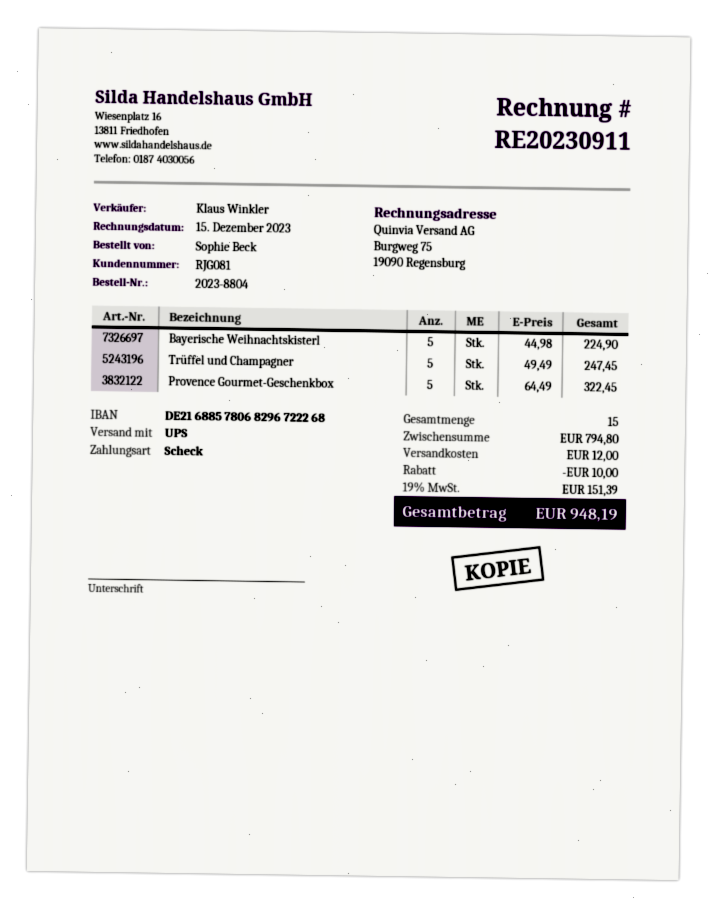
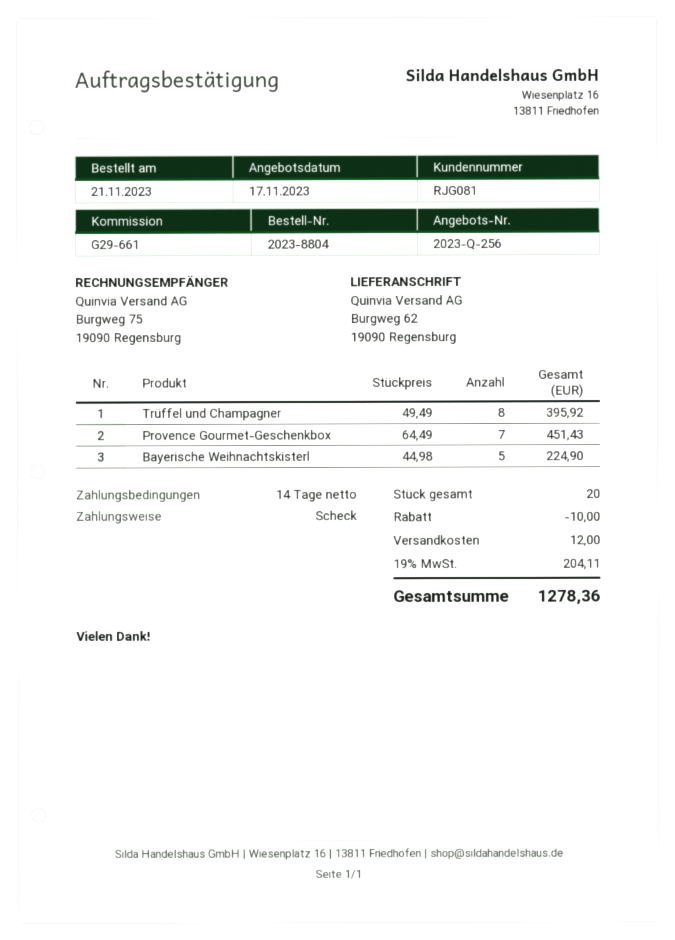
Trüffel und Champagner: 5 x 49.49 = 247.45 -> 8 x 49.49 = 395.92
Provence Gourmet-Geschenkbox: 5 x 64.49 = 322.45 -> 7 x 64.49 = 451.43
total quantity: 15 -> 20
tax: 19% = 151.39 -> 19% = 204.11
total: 948.19 -> 1278.36

